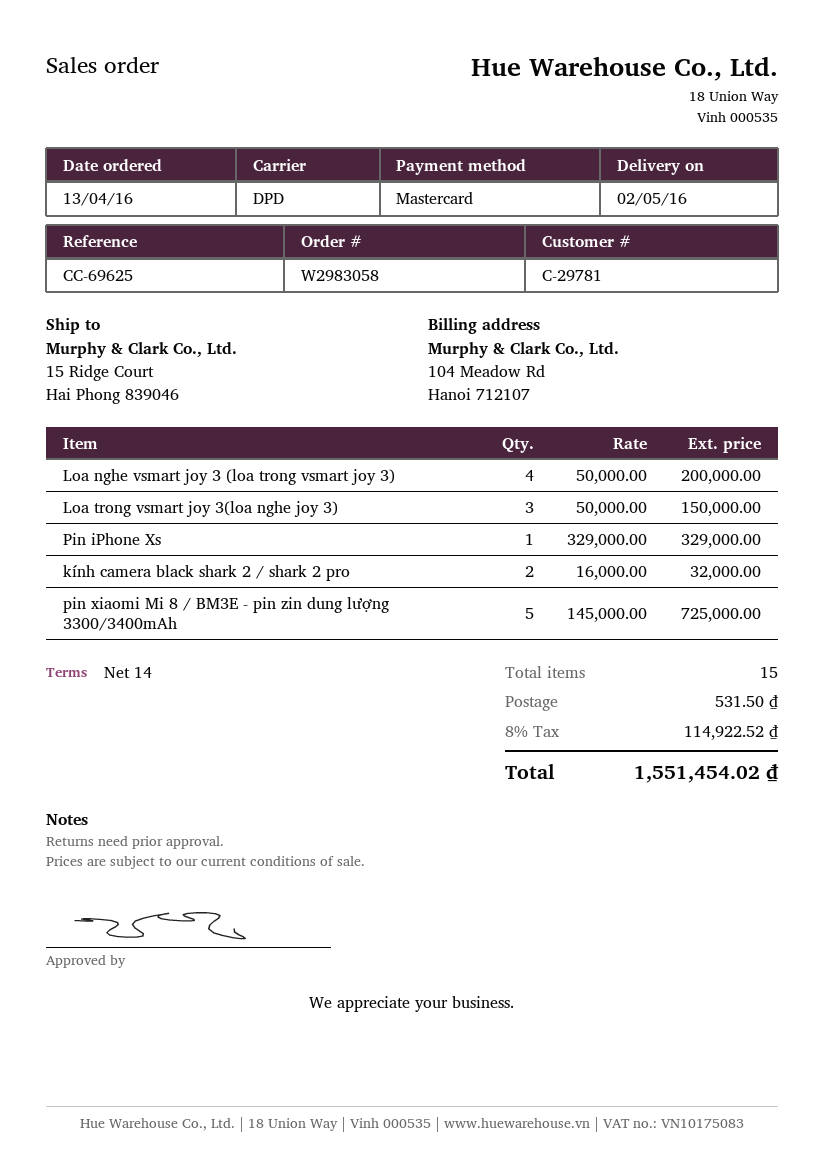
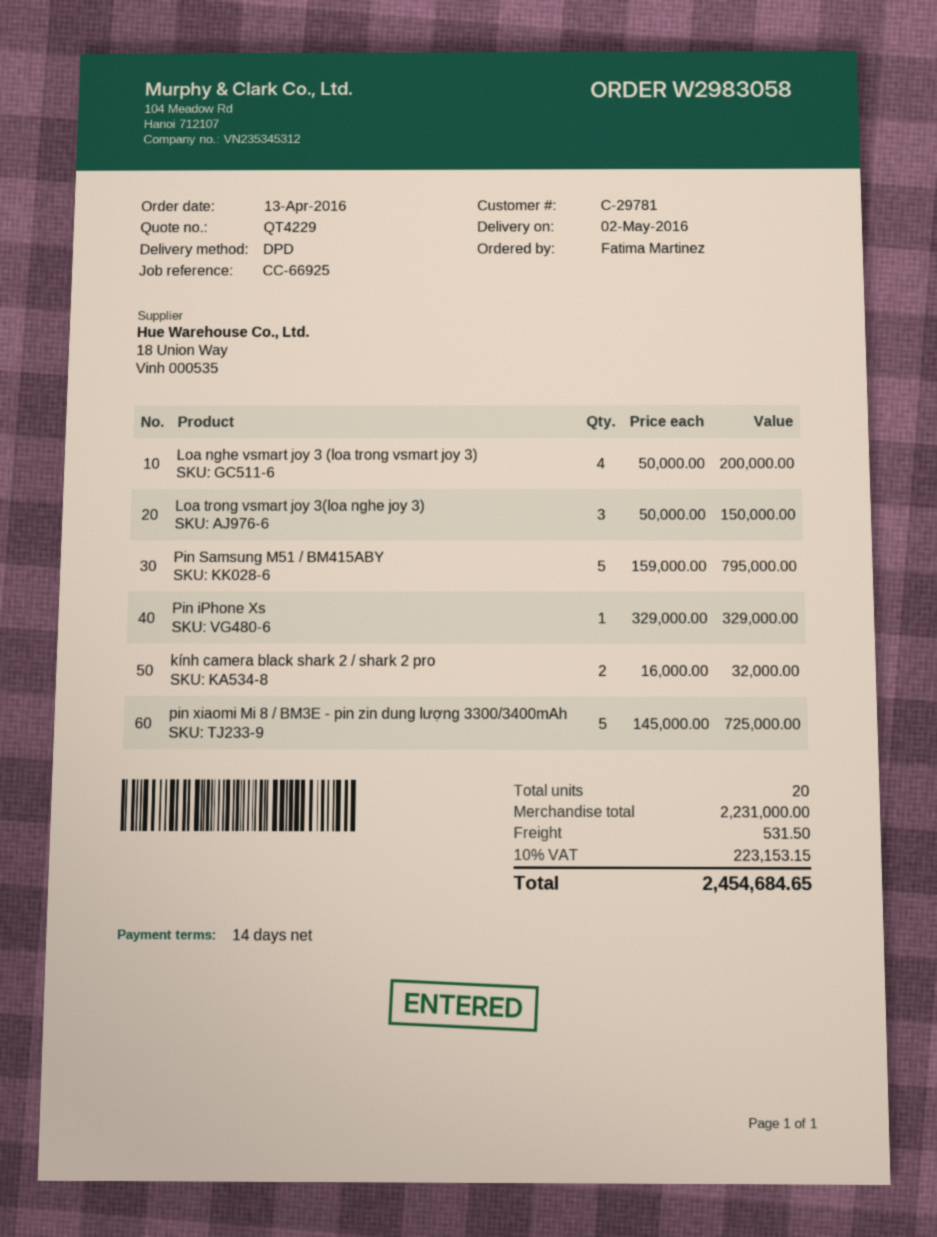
reference: CC-69625 -> CC-66925
Pin Samsung M51 / BM415ABY: none -> 5 x 159000.00 = 795000.00
total quantity: 15 -> 20
tax: 8% = 114922.52 -> 10% = 223153.15
total: 1551454.02 -> 2454684.65

